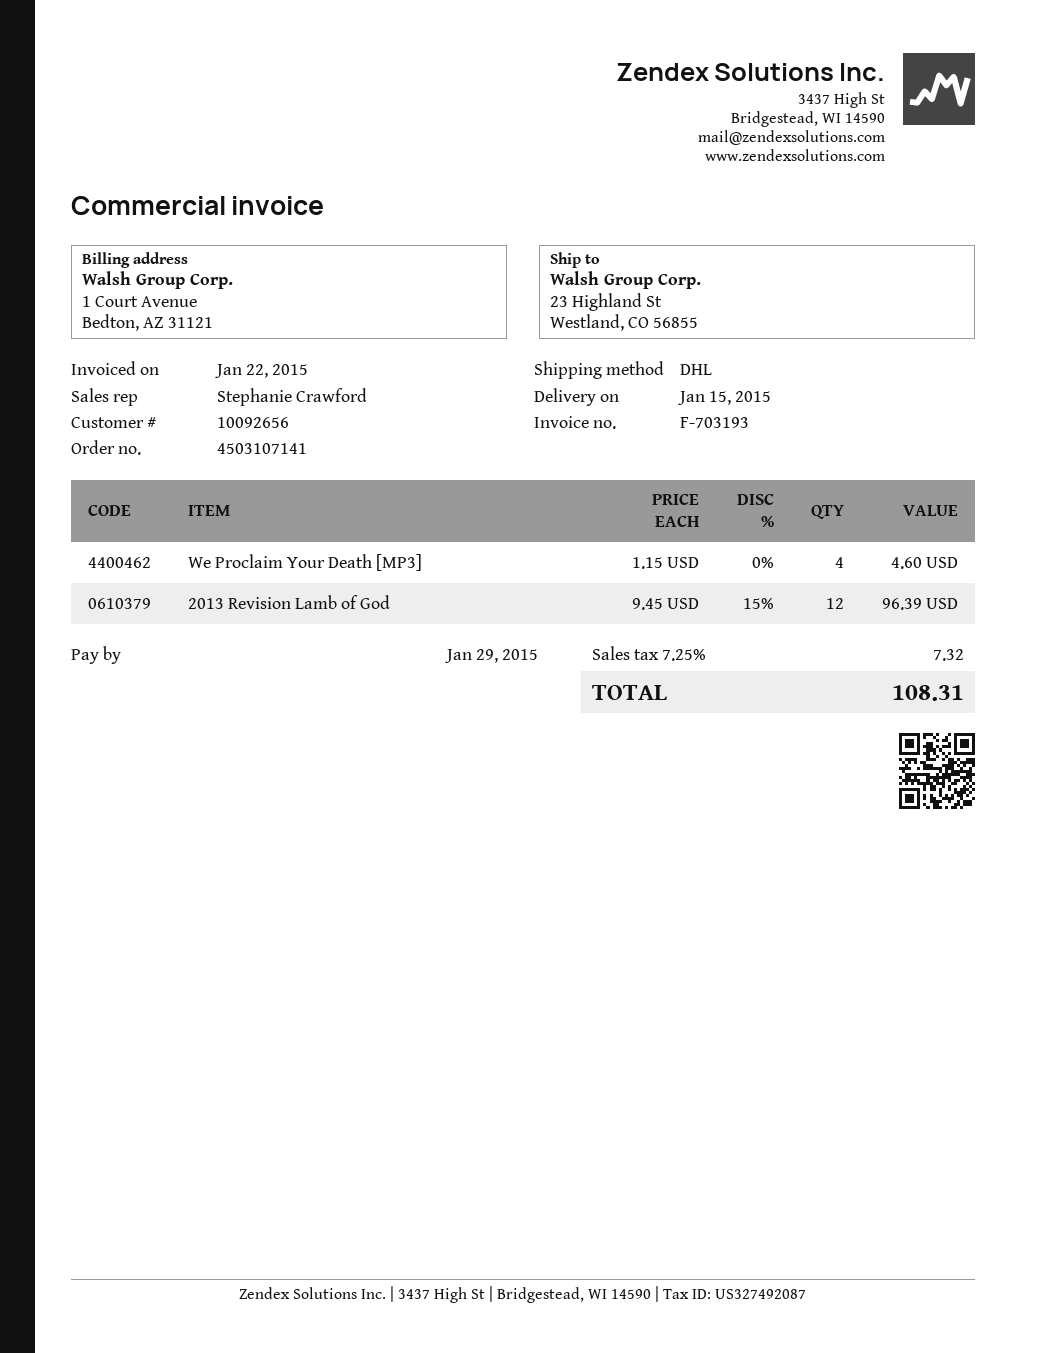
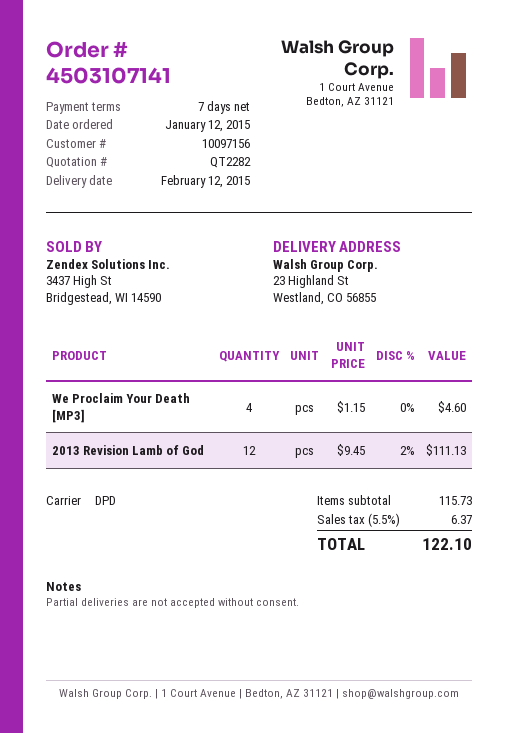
delivery date: 2015-01-15 -> 2015-02-12
customer number: 10092656 -> 10097156
shipping method: DHL -> DPD
2013 Revision Lamb of God: 12 x 9.45 - 15% = 96.39 -> 12 x 9.45 - 2% = 111.13
tax: 7.25% = 7.32 -> 5.5% = 6.37
total: 108.31 -> 122.10

